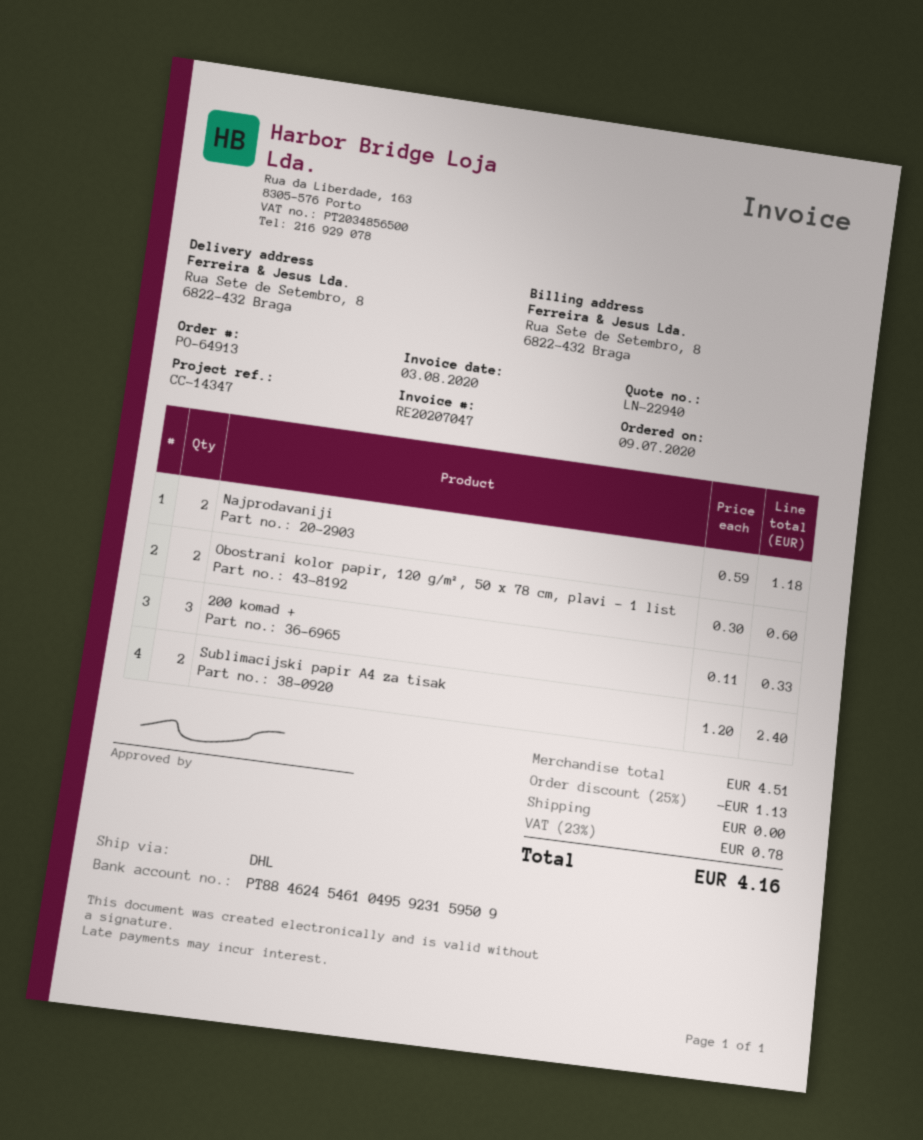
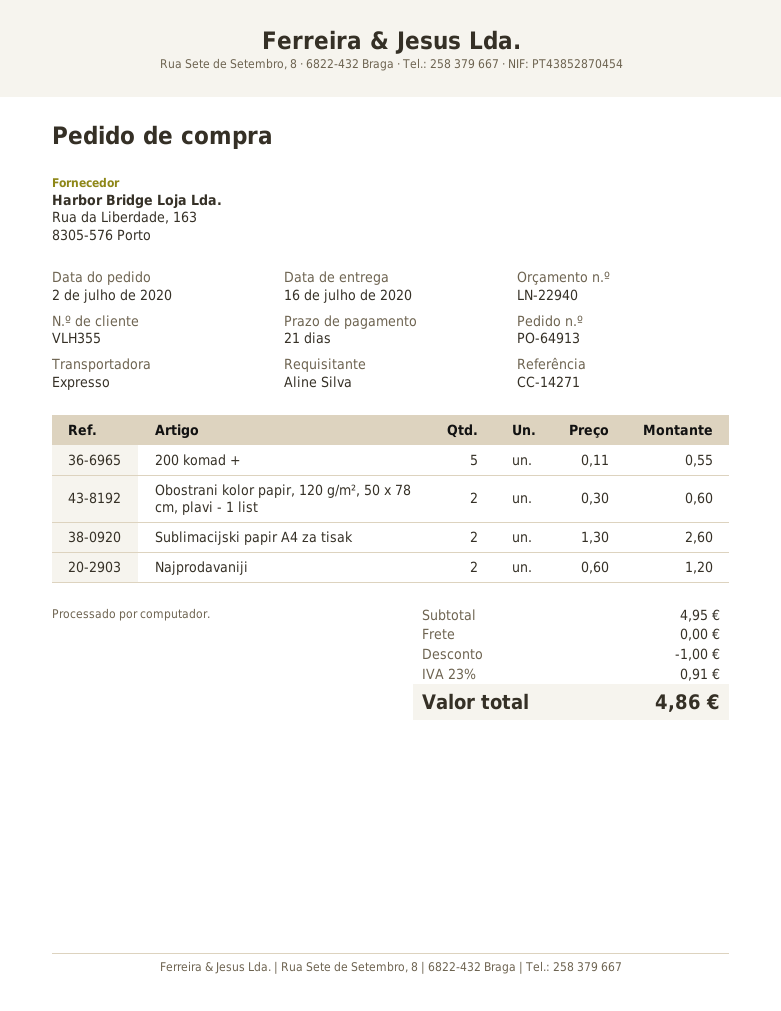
order date: 2020-07-09 -> 2020-07-02
reference: CC-14347 -> CC-14271
shipping method: DHL -> express
Najprodavaniji: 2 x 0.59 = 1.18 -> 2 x 0.60 = 1.20
200 komad +: 3 x 0.11 = 0.33 -> 5 x 0.11 = 0.55
Sublimacijski papir A4 za tisak: 2 x 1.20 = 2.40 -> 2 x 1.30 = 2.60
subtotal: 4.51 -> 4.95
discount: 1.13 -> 1.00
tax: 23% = 0.78 -> 23% = 0.91
total: 4.16 -> 4.86

